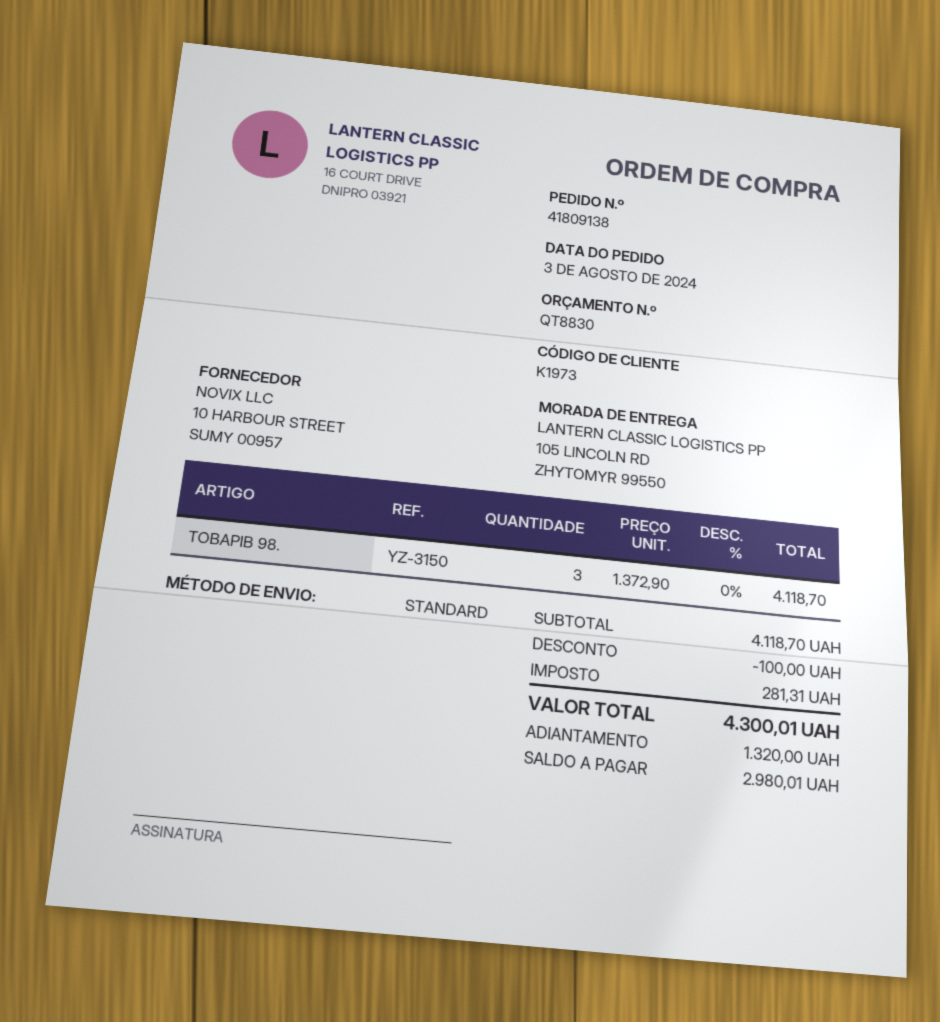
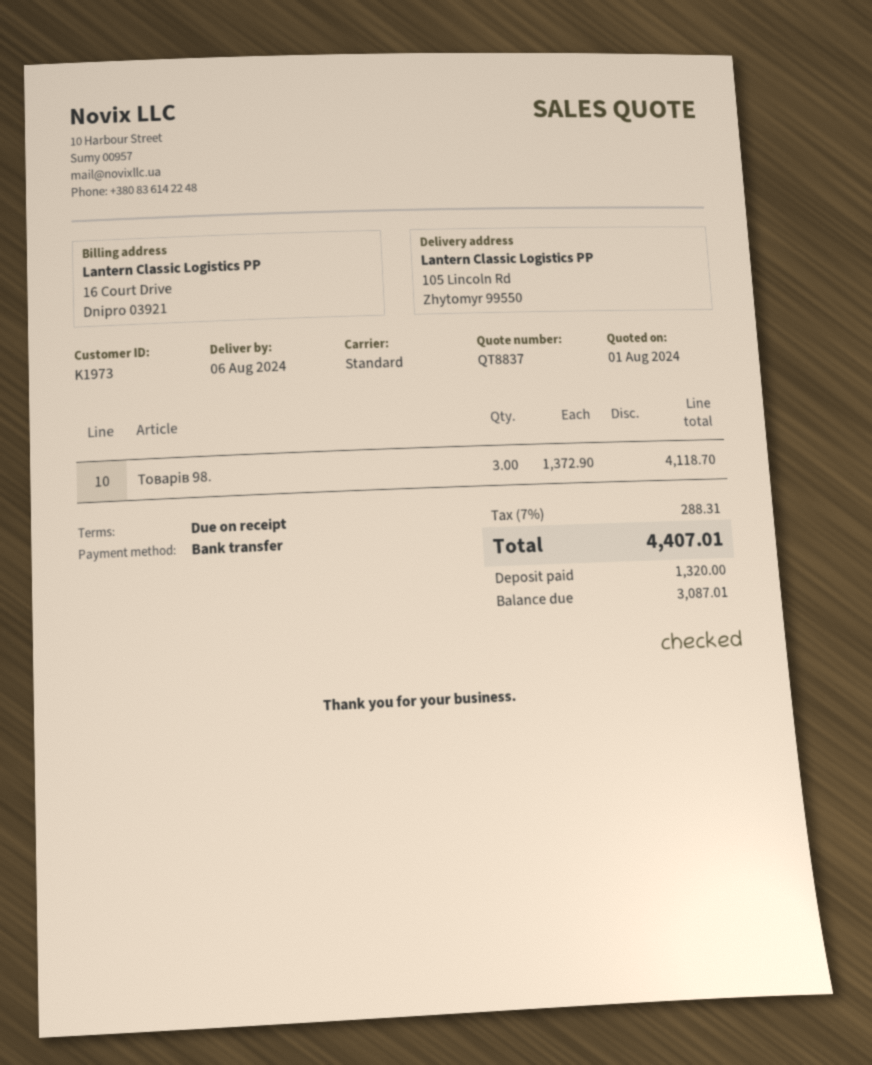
quote number: QT8830 -> QT8837
discount: 100.00 -> none
tax: 281.31 -> 288.31
total: 4300.01 -> 4407.01
balance: 2980.01 -> 3087.01

